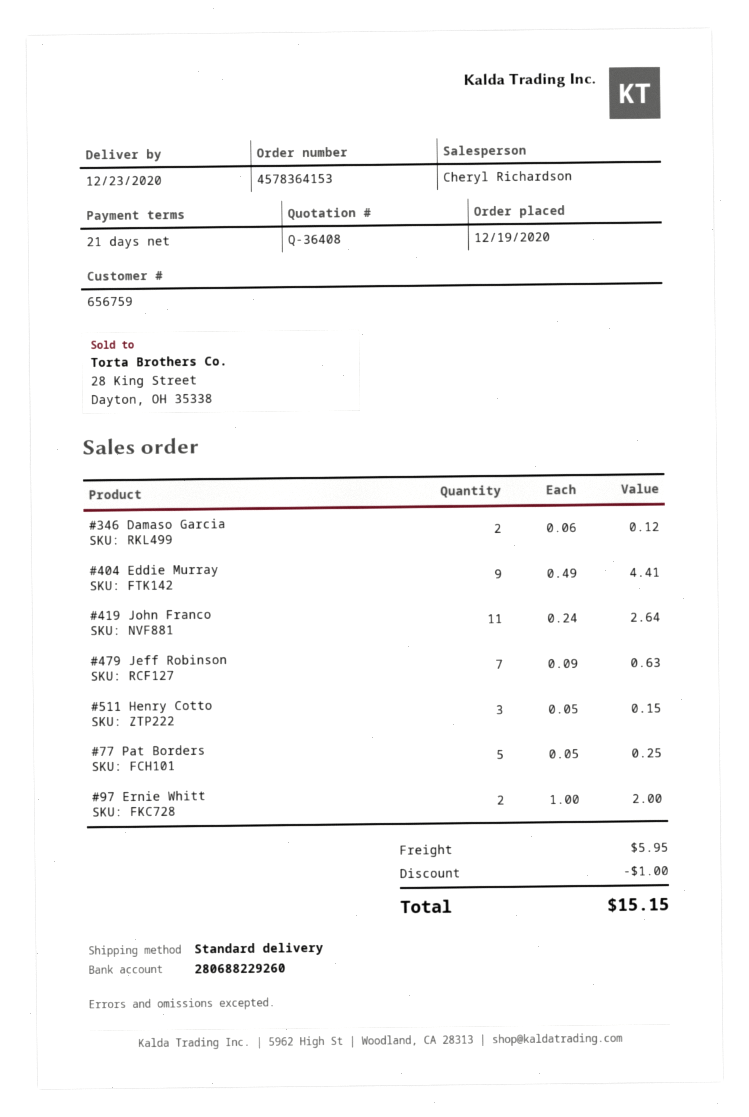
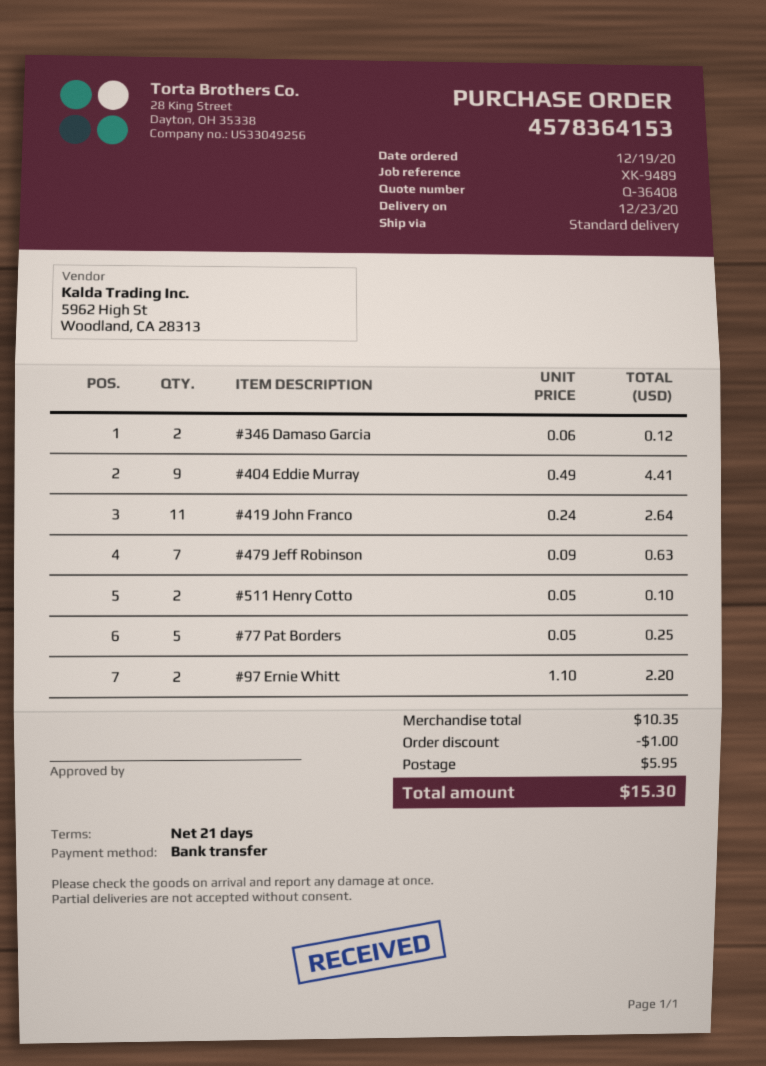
#511 Henry Cotto: 3 x 0.05 = 0.15 -> 2 x 0.05 = 0.10
#97 Ernie Whitt: 2 x 1.00 = 2.00 -> 2 x 1.10 = 2.20
total: 15.15 -> 15.30

